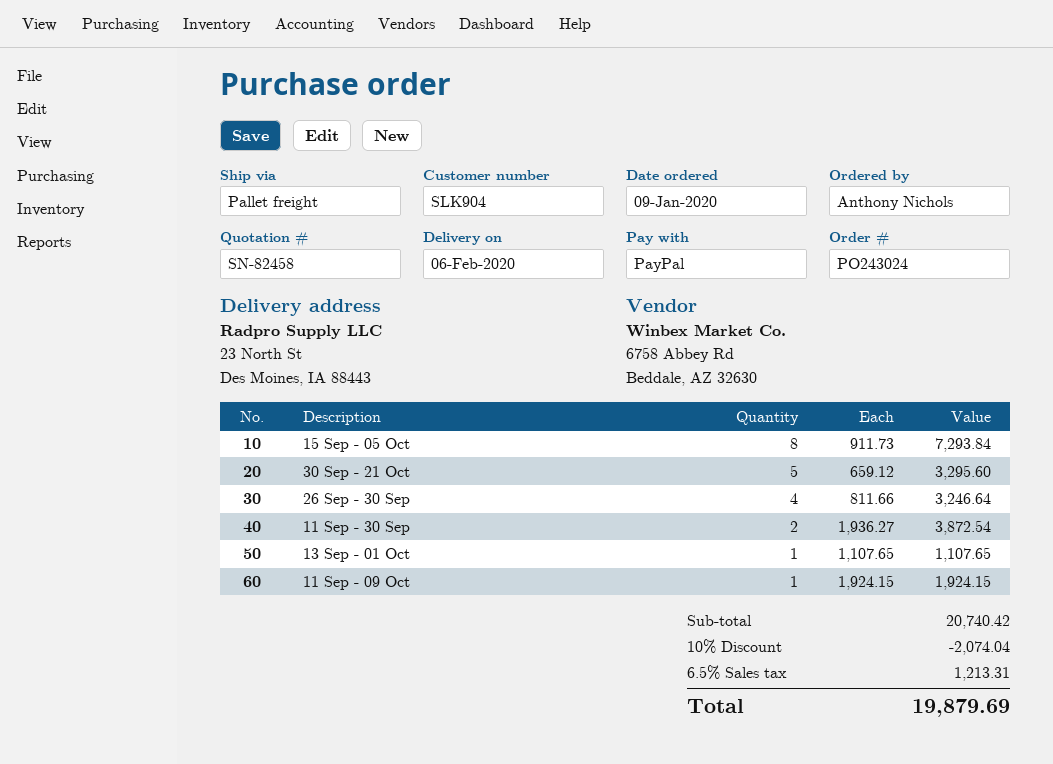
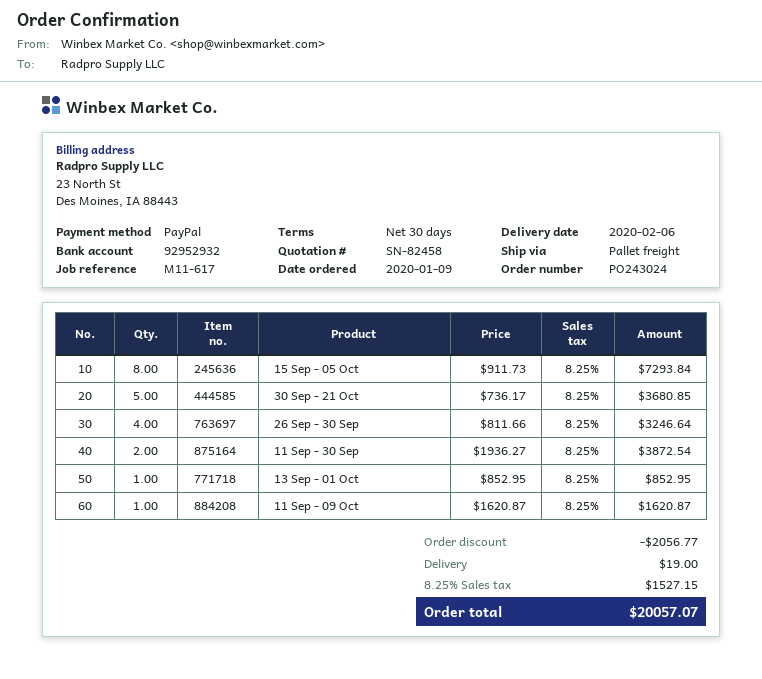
30 Sep - 21 Oct: 5 x 659.12 = 3295.60 -> 5 x 736.17 = 3680.85
13 Sep - 01 Oct: 1 x 1107.65 = 1107.65 -> 1 x 852.95 = 852.95
11 Sep - 09 Oct: 1 x 1924.15 = 1924.15 -> 1 x 1620.87 = 1620.87
discount: 2074.04 -> 2056.77
shipping: none -> 19.00
tax: 6.5% = 1213.31 -> 8.25% = 1527.15
total: 19879.69 -> 20057.07

